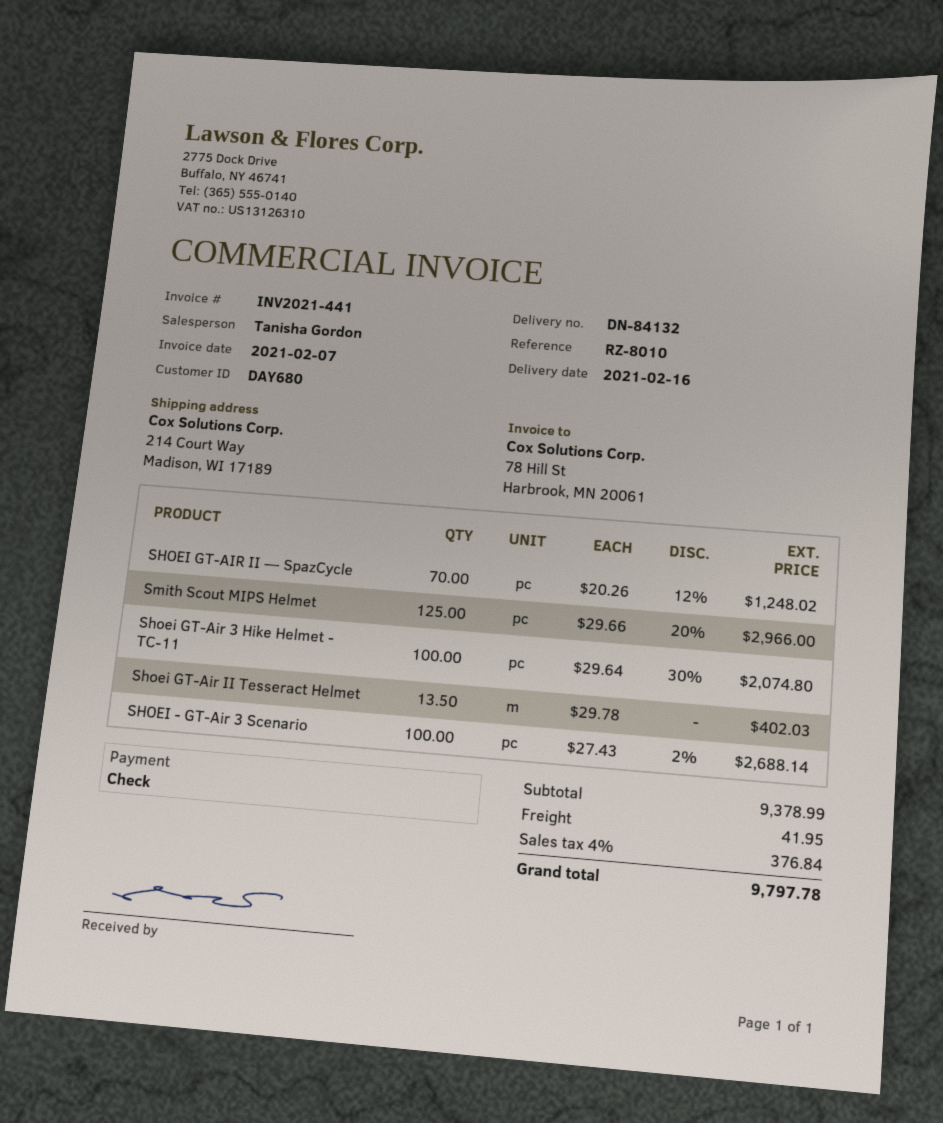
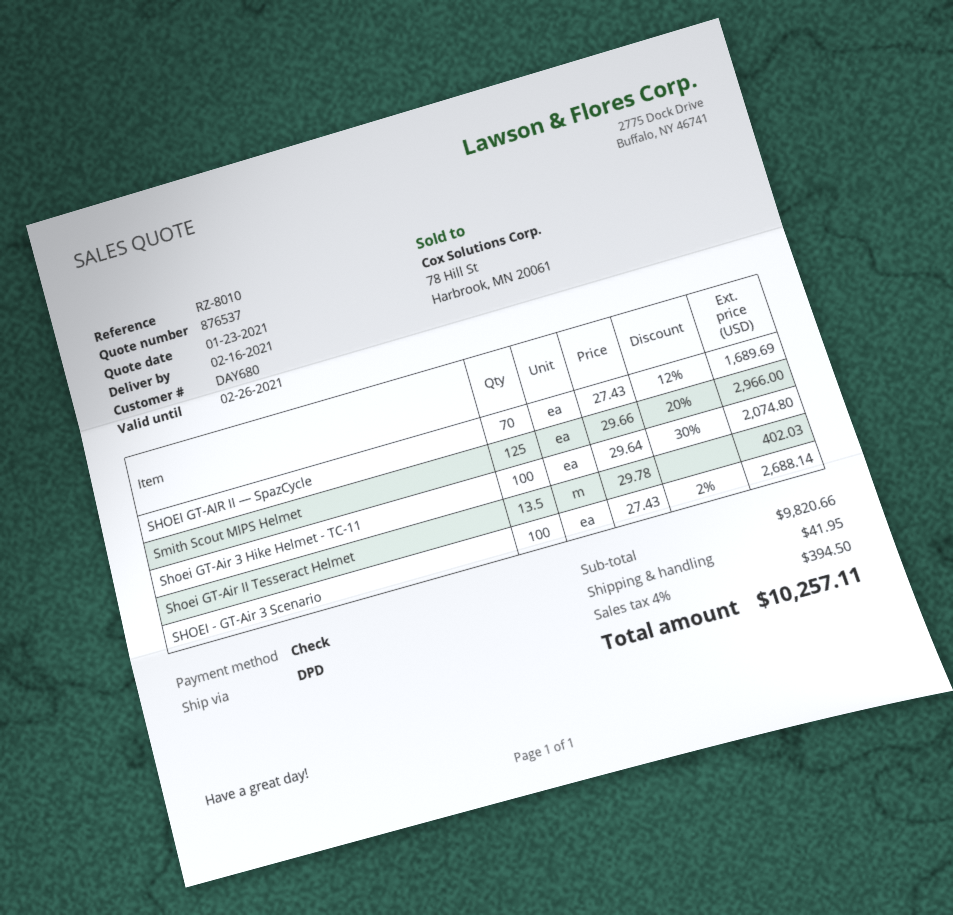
SHOEI GT-AIR II — SpazCycle: 70 x 20.26 - 12% = 1248.02 -> 70 x 27.43 - 12% = 1689.69
subtotal: 9378.99 -> 9820.66
tax: 4% = 376.84 -> 4% = 394.50
total: 9797.78 -> 10257.11

